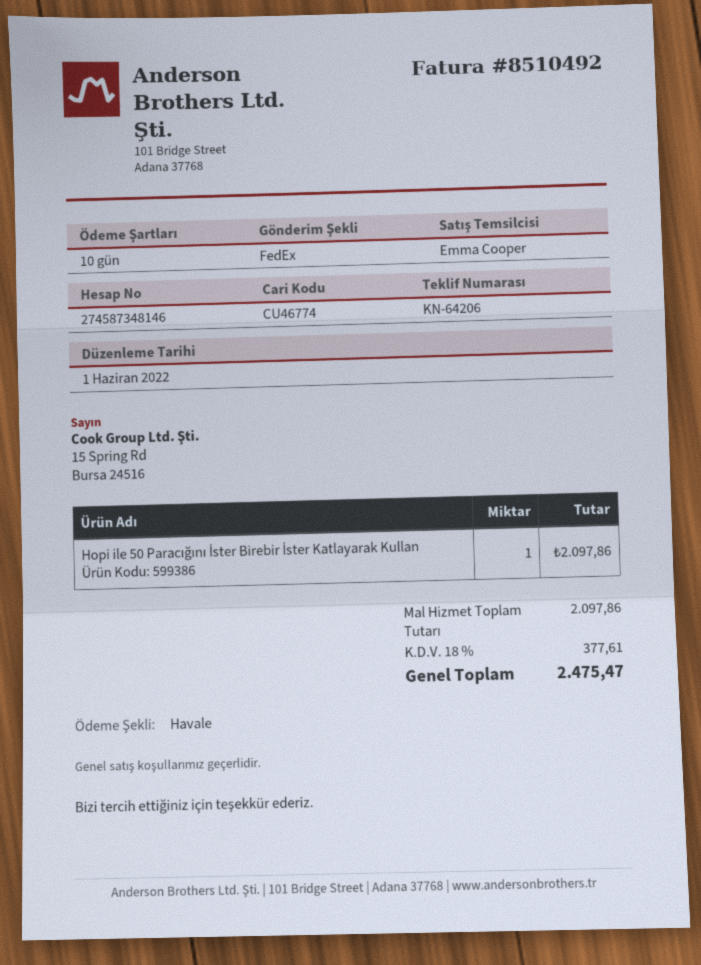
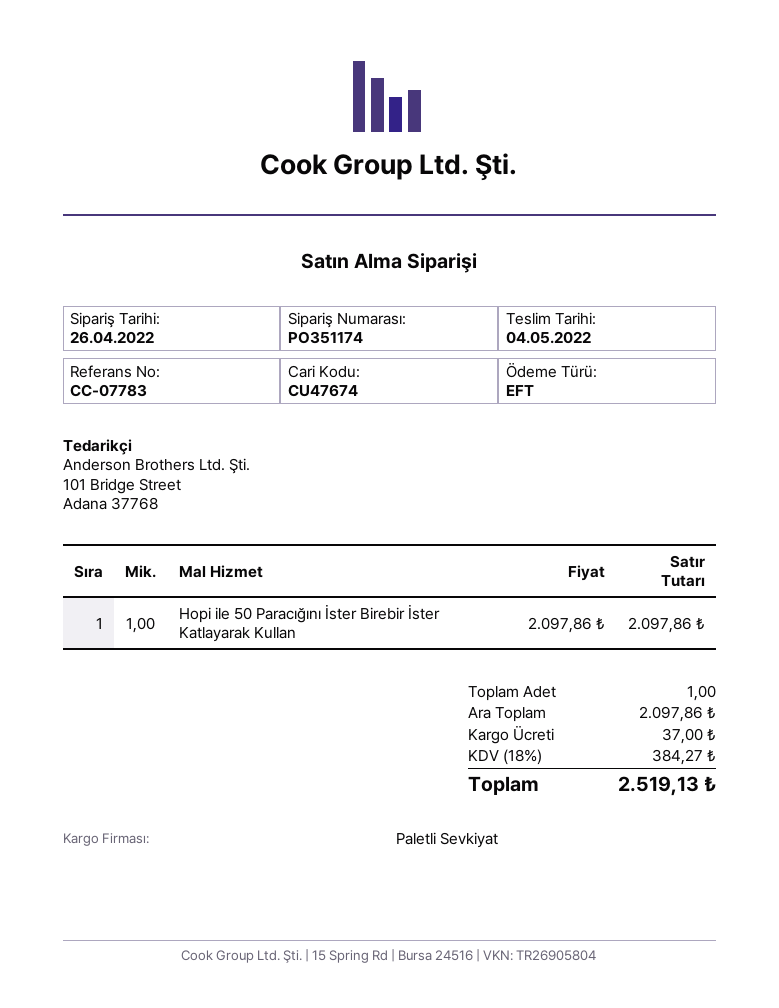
customer number: CU46774 -> CU47674
shipping method: FedEx -> pallet freight
shipping: none -> 37.00
tax: 18% = 377.61 -> 18% = 384.27
total: 2475.47 -> 2519.13

